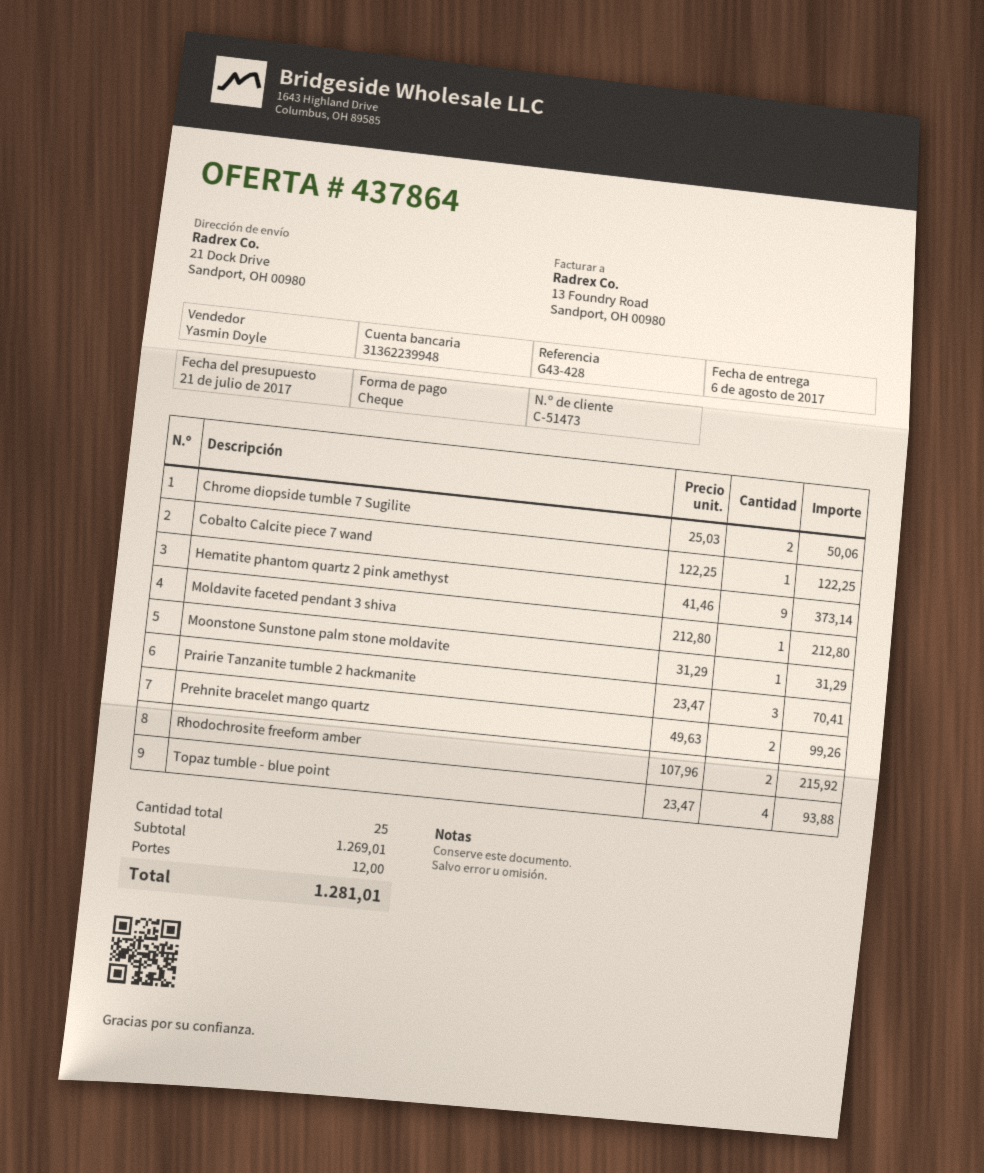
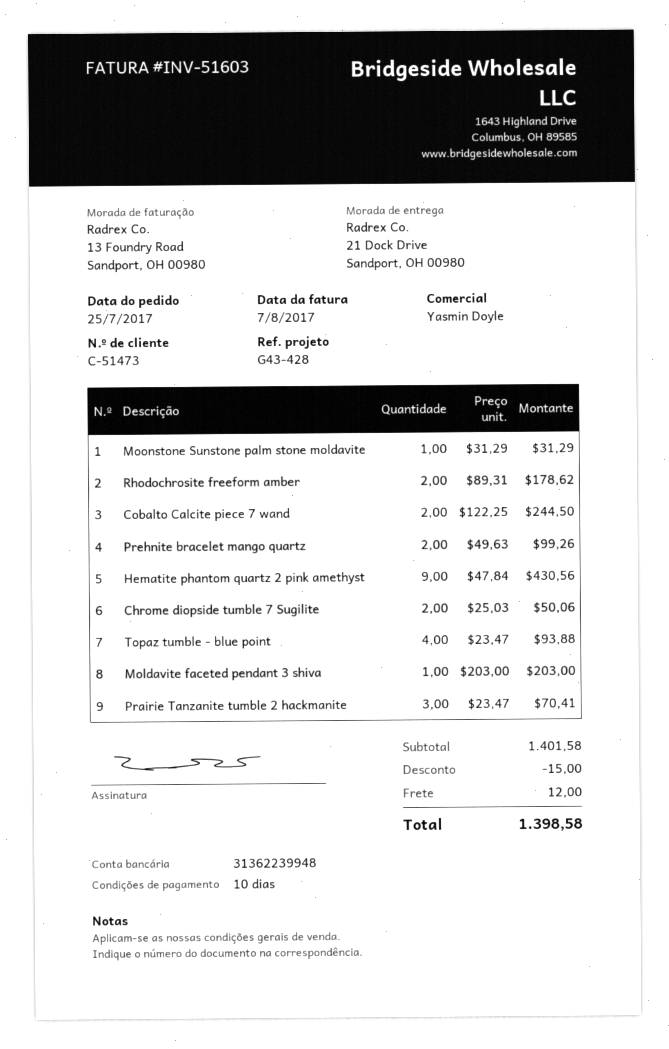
Cobalto Calcite piece 7 wand: 1 x 122.25 = 122.25 -> 2 x 122.25 = 244.50
Hematite phantom quartz 2 pink amethyst: 9 x 41.46 = 373.14 -> 9 x 47.84 = 430.56
Moldavite faceted pendant 3 shiva: 1 x 212.80 = 212.80 -> 1 x 203.00 = 203.00
Rhodochrosite freeform amber: 2 x 107.96 = 215.92 -> 2 x 89.31 = 178.62
subtotal: 1269.01 -> 1401.58
discount: none -> 15.00
total: 1281.01 -> 1398.58

